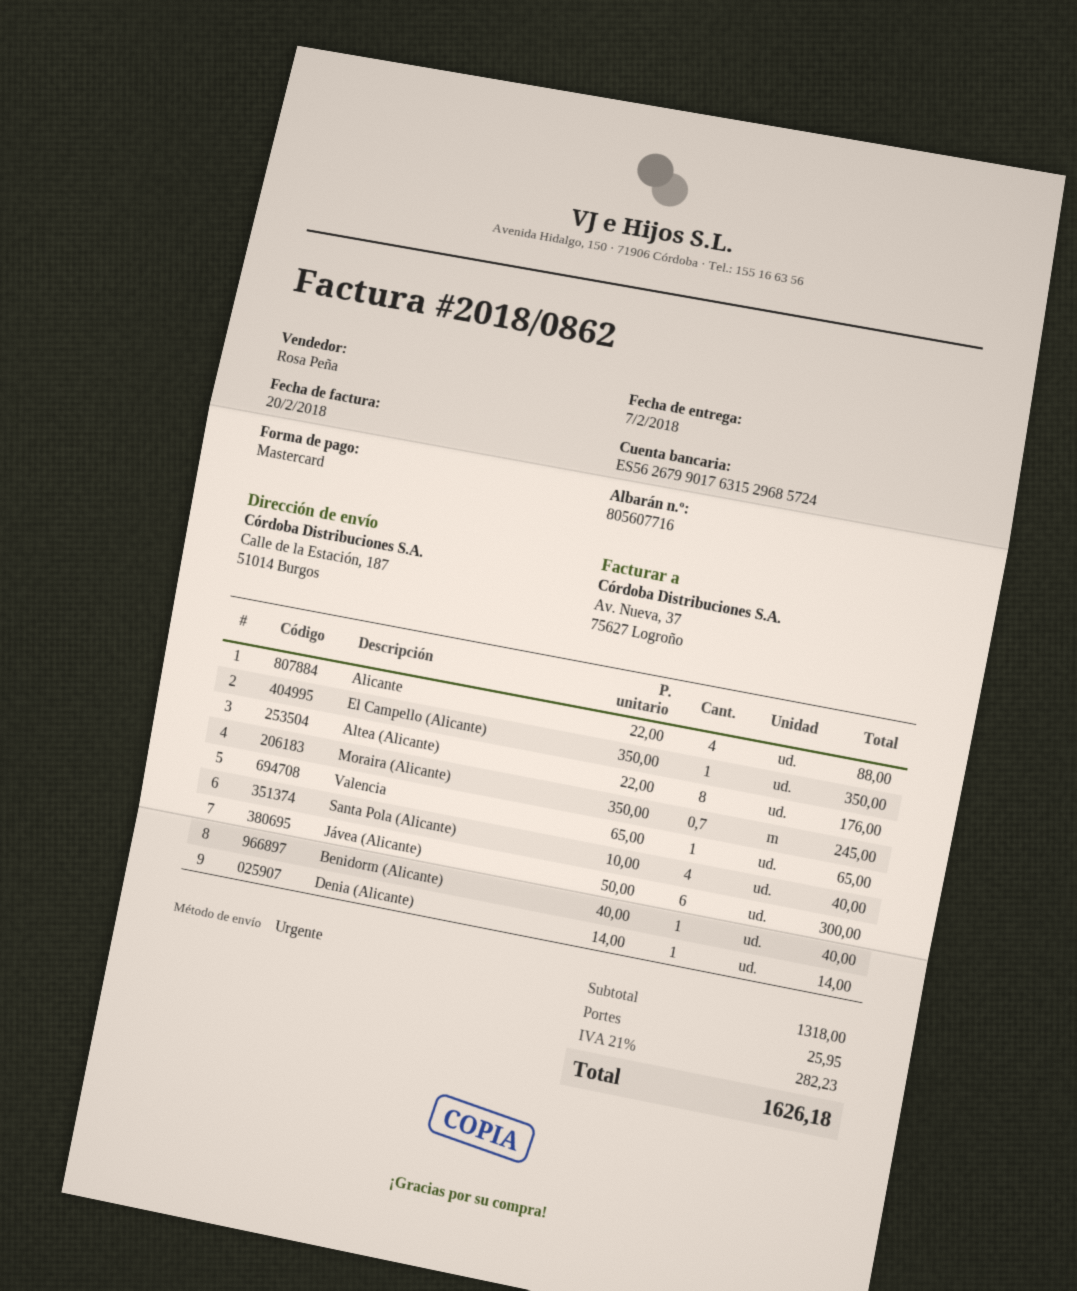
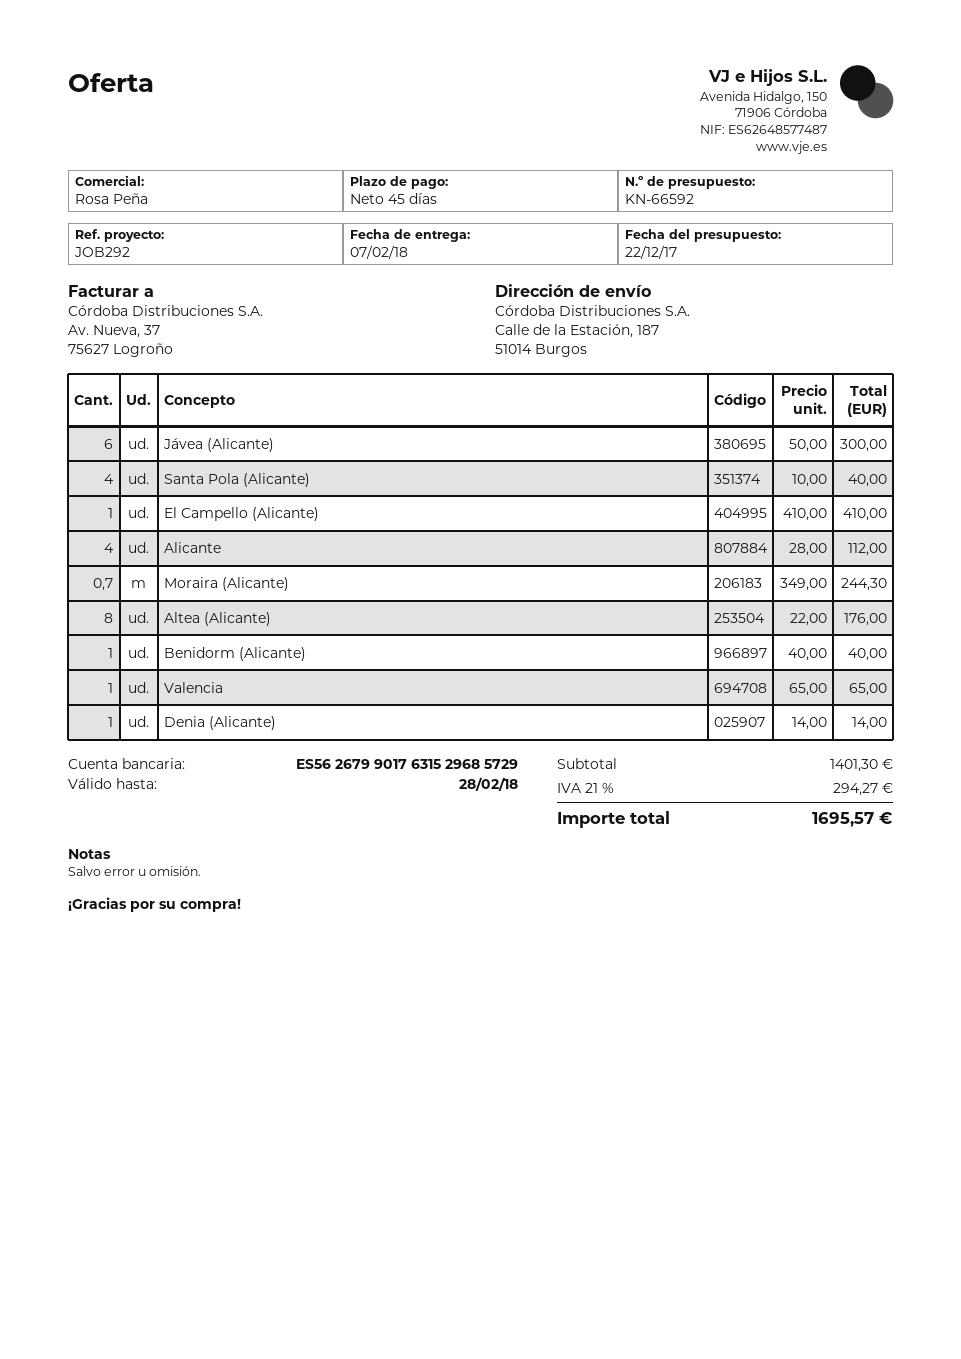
bank account: ES5626799017631529685724 -> ES5626799017631529685729
Alicante: 4 x 22.00 = 88.00 -> 4 x 28.00 = 112.00
El Campello (Alicante): 1 x 350.00 = 350.00 -> 1 x 410.00 = 410.00
Moraira (Alicante): 0.7 x 350.00 = 245.00 -> 0.7 x 349.00 = 244.30
subtotal: 1318.00 -> 1401.30
shipping: 25.95 -> none
tax: 21% = 282.23 -> 21% = 294.27
total: 1626.18 -> 1695.57

